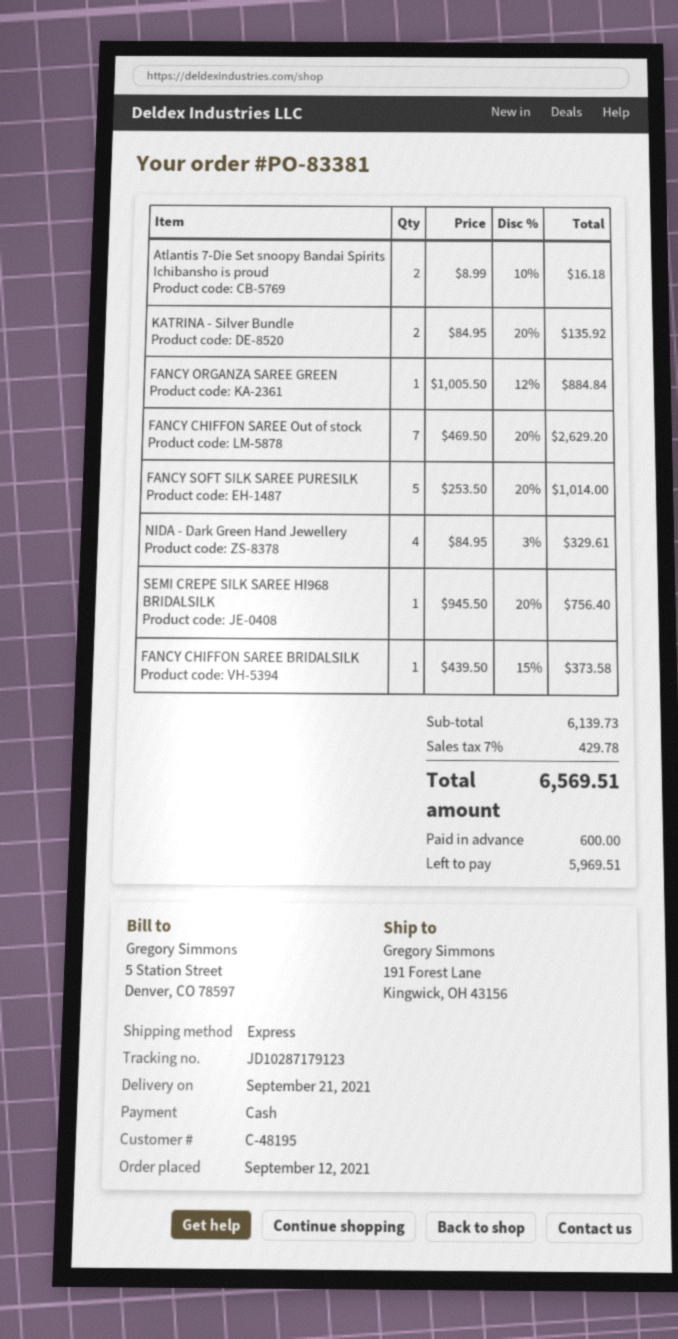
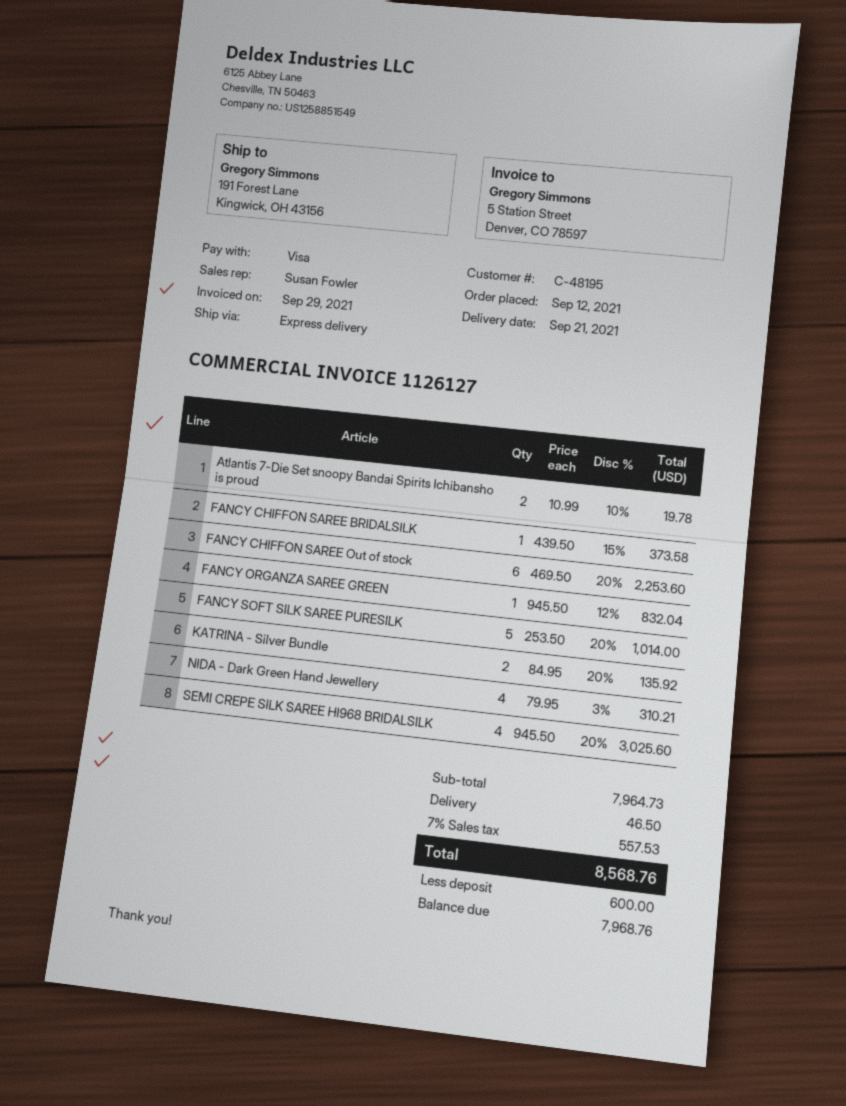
payment method: cash -> Visa
Atlantis 7-Die Set snoopy Bandai Spirits Ichibansho is proud: 2 x 8.99 - 10% = 16.18 -> 2 x 10.99 - 10% = 19.78
FANCY ORGANZA SAREE GREEN: 1 x 1005.50 - 12% = 884.84 -> 1 x 945.50 - 12% = 832.04
FANCY CHIFFON SAREE Out of stock: 7 x 469.50 - 20% = 2629.20 -> 6 x 469.50 - 20% = 2253.60
NIDA - Dark Green Hand Jewellery: 4 x 84.95 - 3% = 329.61 -> 4 x 79.95 - 3% = 310.21
SEMI CREPE SILK SAREE HI968 BRIDALSILK: 1 x 945.50 - 20% = 756.40 -> 4 x 945.50 - 20% = 3025.60
subtotal: 6139.73 -> 7964.73
shipping: none -> 46.50
tax: 7% = 429.78 -> 7% = 557.53
total: 6569.51 -> 8568.76
balance: 5969.51 -> 7968.76

